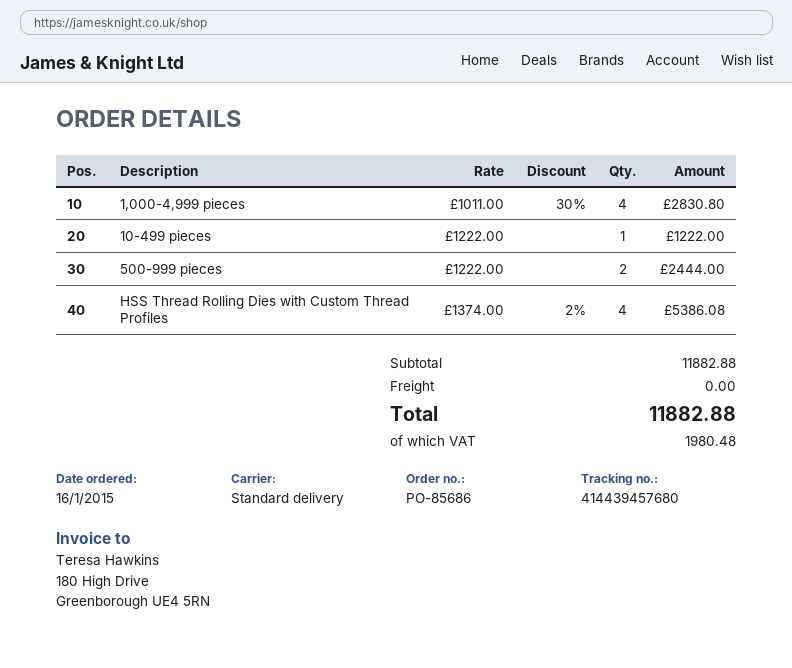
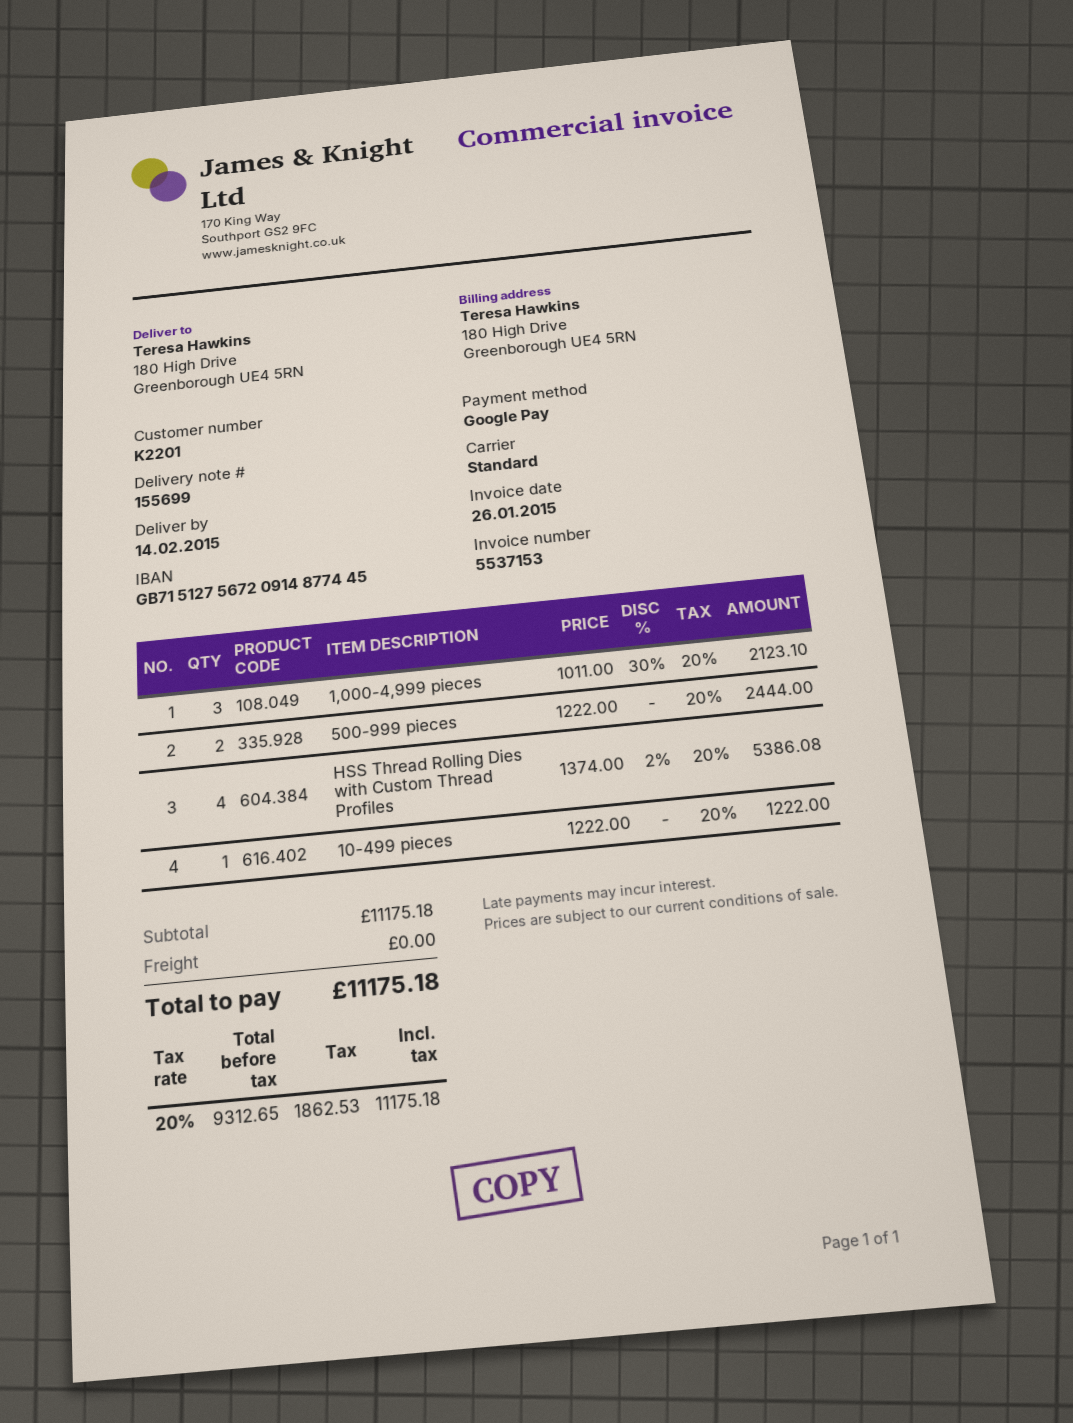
1,000-4,999 pieces: 4 x 1011.00 - 30% = 2830.80 -> 3 x 1011.00 - 30% = 2123.10
subtotal: 11882.88 -> 11175.18
tax: 1980.48 -> 1862.53
total: 11882.88 -> 11175.18

